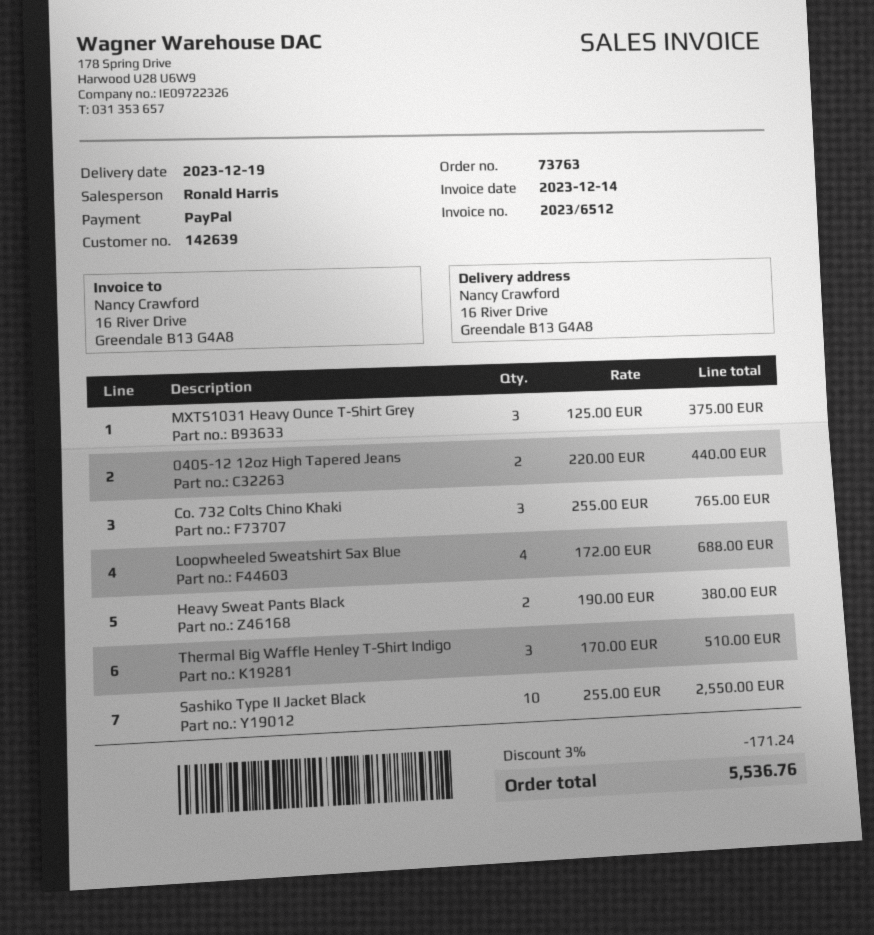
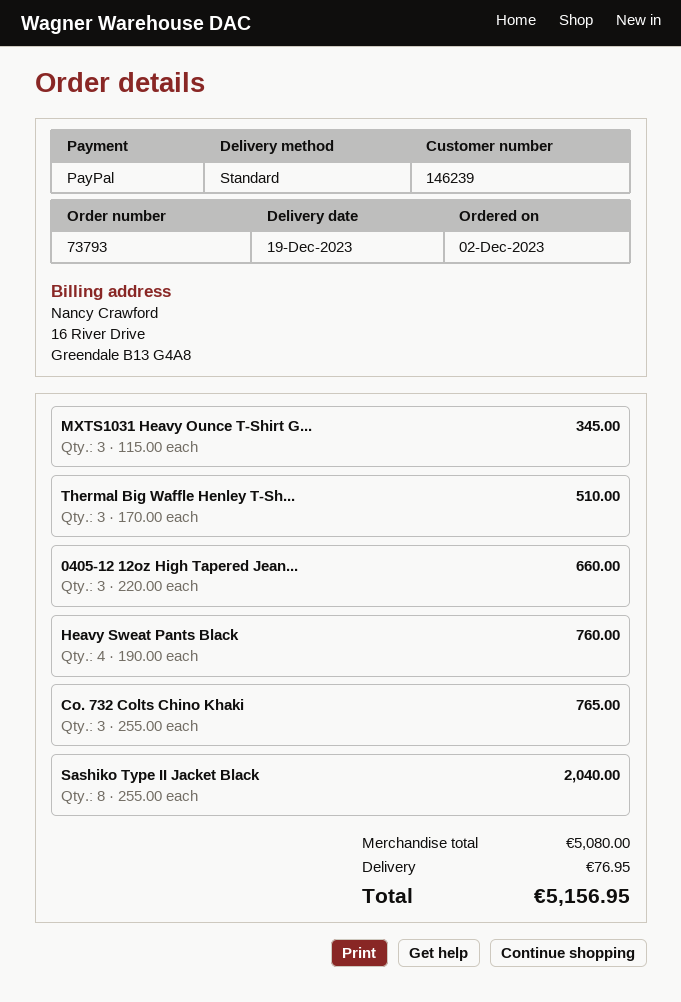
order number: 73763 -> 73793
customer number: 142639 -> 146239
MXTS1031 Heavy Ounce T-Shirt Grey: 3 x 125.00 = 375.00 -> 3 x 115.00 = 345.00
0405-12 12oz High Tapered Jeans: 2 x 220.00 = 440.00 -> 3 x 220.00 = 660.00
Loopwheeled Sweatshirt Sax Blue: 4 x 172.00 = 688.00 -> none
Heavy Sweat Pants Black: 2 x 190.00 = 380.00 -> 4 x 190.00 = 760.00
Sashiko Type II Jacket Black: 10 x 255.00 = 2550.00 -> 8 x 255.00 = 2040.00
discount: 3% = 171.24 -> none
shipping: none -> 76.95
total: 5536.76 -> 5156.95

